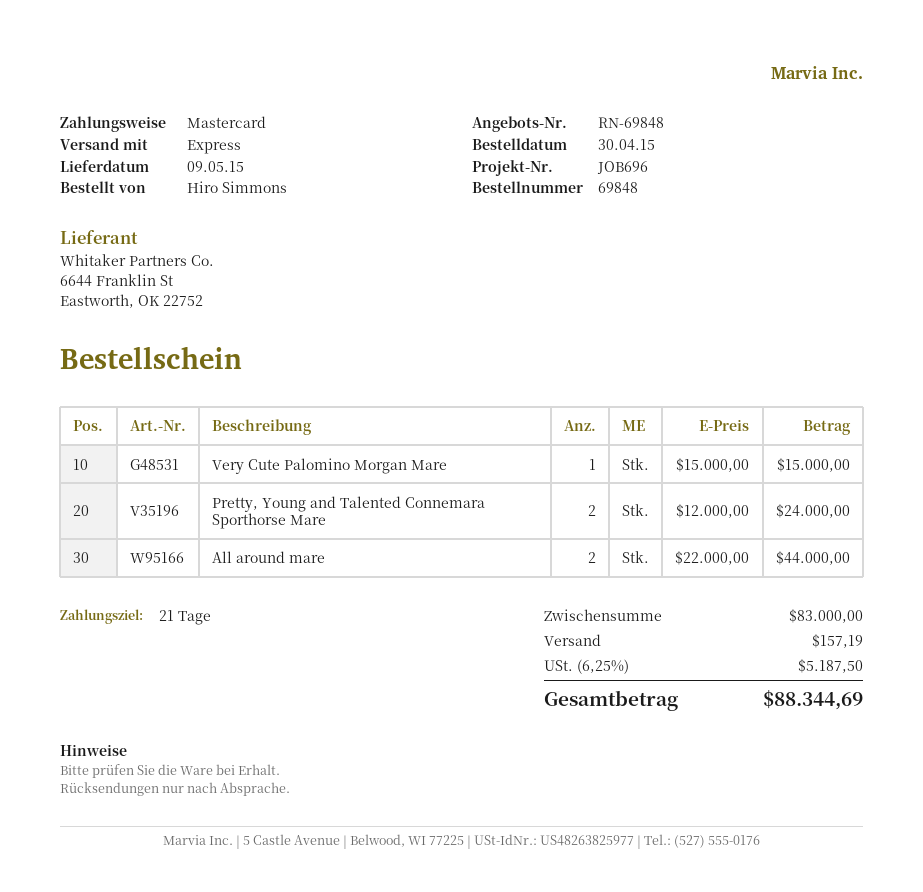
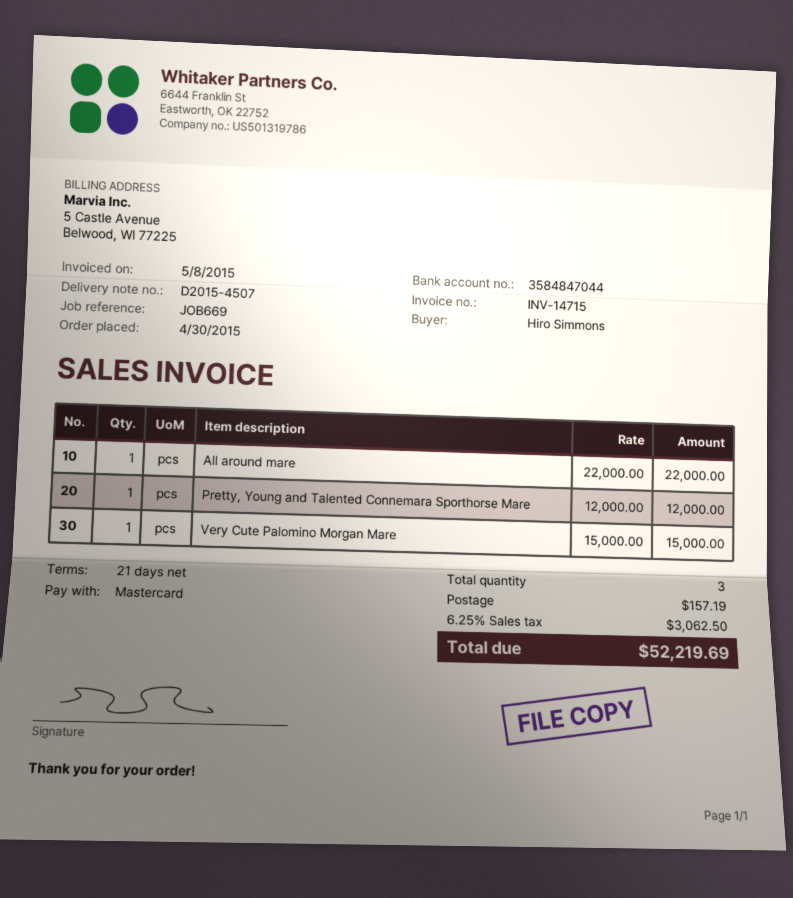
reference: JOB696 -> JOB669
Pretty, Young and Talented Connemara Sporthorse Mare: 2 x 12000.00 = 24000.00 -> 1 x 12000.00 = 12000.00
All around mare: 2 x 22000.00 = 44000.00 -> 1 x 22000.00 = 22000.00
tax: 6.25% = 5187.50 -> 6.25% = 3062.50
total: 88344.69 -> 52219.69

